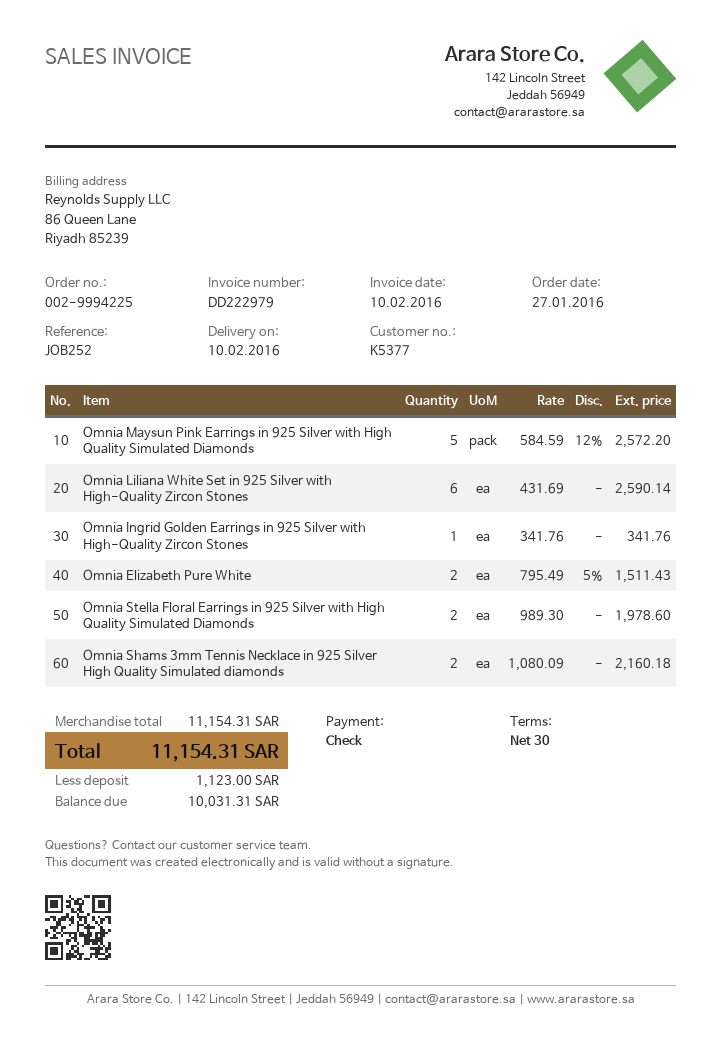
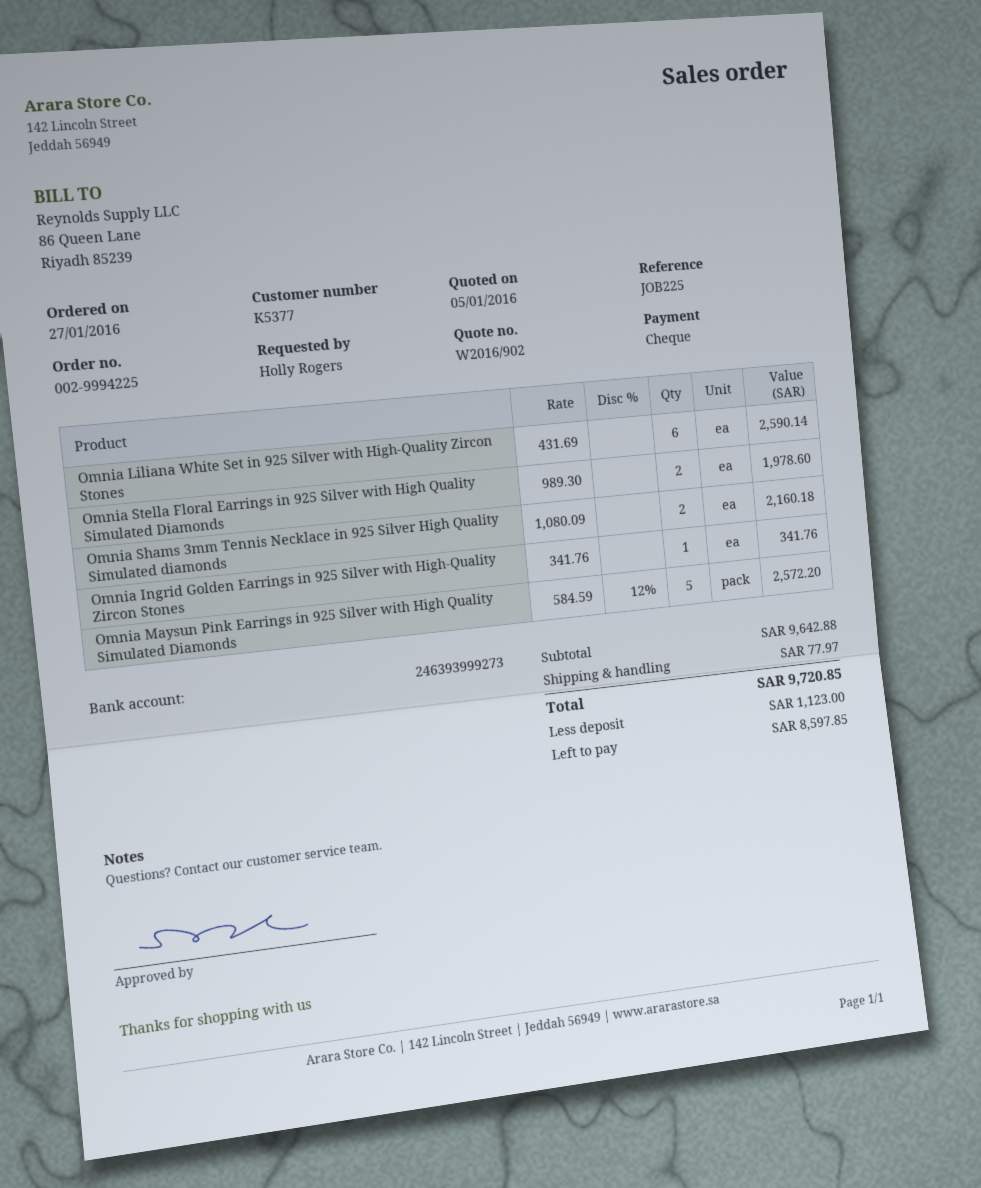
reference: JOB252 -> JOB225
Omnia Elizabeth Pure White: 2 x 795.49 - 5% = 1511.43 -> none
subtotal: 11154.31 -> 9642.88
shipping: none -> 77.97
total: 11154.31 -> 9720.85
balance: 10031.31 -> 8597.85

